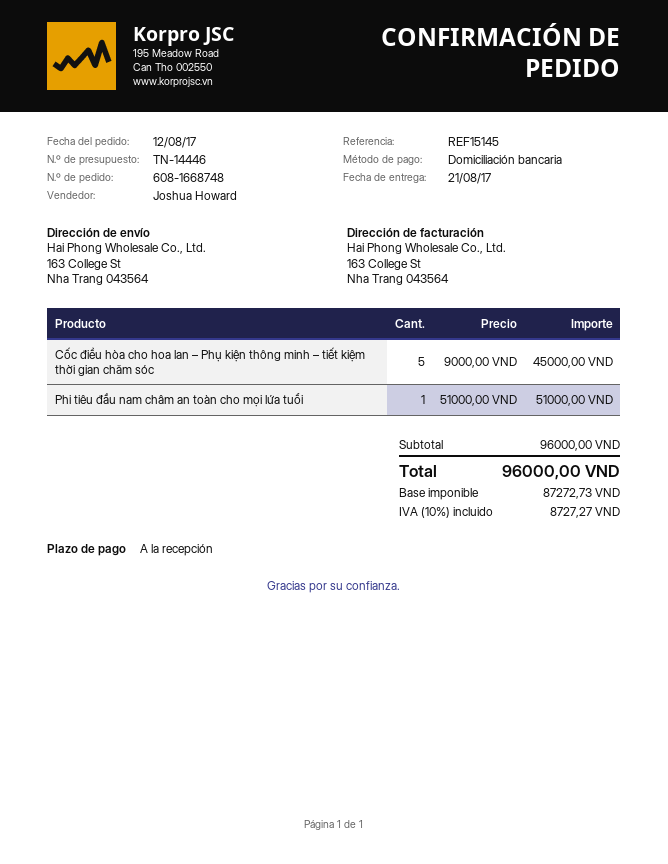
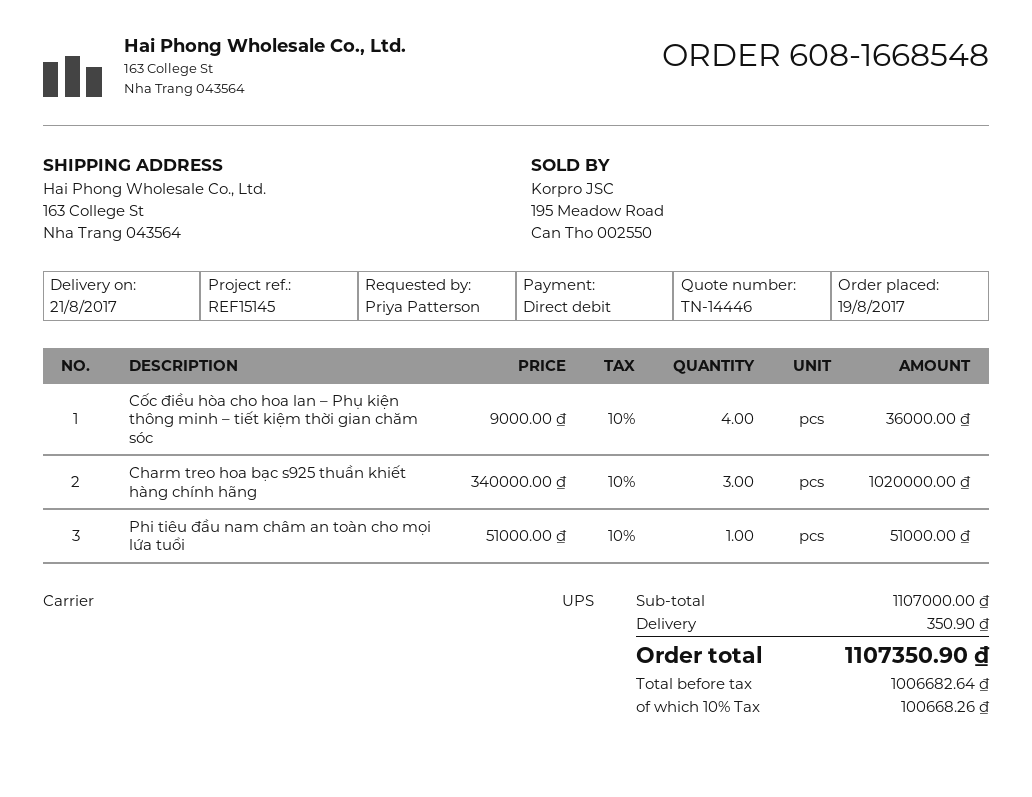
order number: 608-1668748 -> 608-1668548
order date: 2017-08-12 -> 2017-08-19
Cốc điều hòa cho hoa lan – Phụ kiện thông minh – tiết kiệm thời gian chăm sóc: 5 x 9000.00 = 45000.00 -> 4 x 9000.00 = 36000.00
Charm treo hoa bạc s925 thuần khiết hàng chính hãng: none -> 3 x 340000.00 = 1020000.00
subtotal: 96000.00 -> 1107000.00
shipping: none -> 350.90
net: 87272.73 -> 1006682.64
tax: 10% = 8727.27 -> 10% = 100668.26
total: 96000.00 -> 1107350.90

